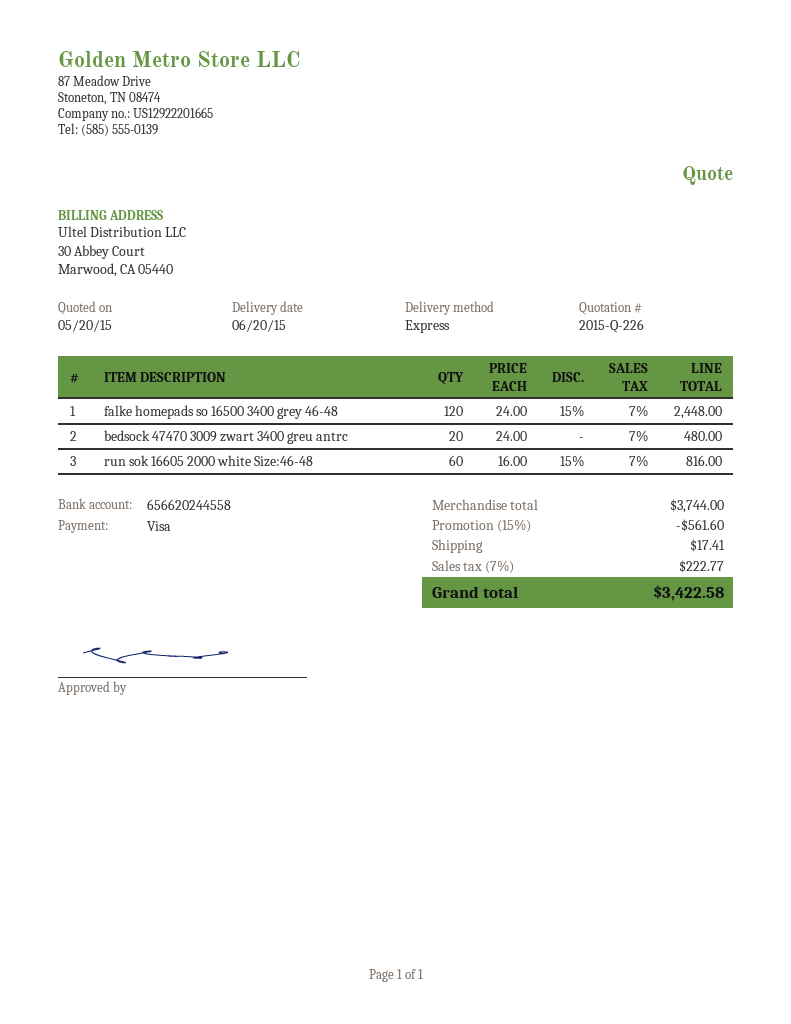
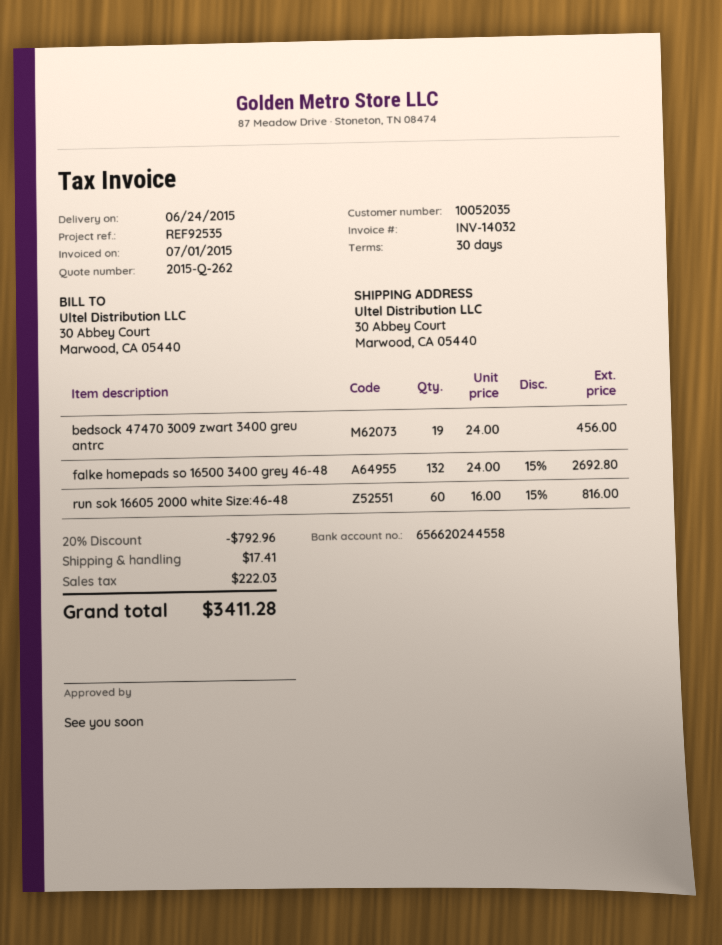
quote number: 2015-Q-226 -> 2015-Q-262
delivery date: 2015-06-20 -> 2015-06-24
falke homepads so 16500 3400 grey 46-48: 120 x 24.00 - 15% = 2448.00 -> 132 x 24.00 - 15% = 2692.80
bedsock 47470 3009 zwart 3400 greu antrc: 20 x 24.00 = 480.00 -> 19 x 24.00 = 456.00
discount: 15% = 561.60 -> 20% = 792.96
tax: 222.77 -> 222.03
total: 3422.58 -> 3411.28

